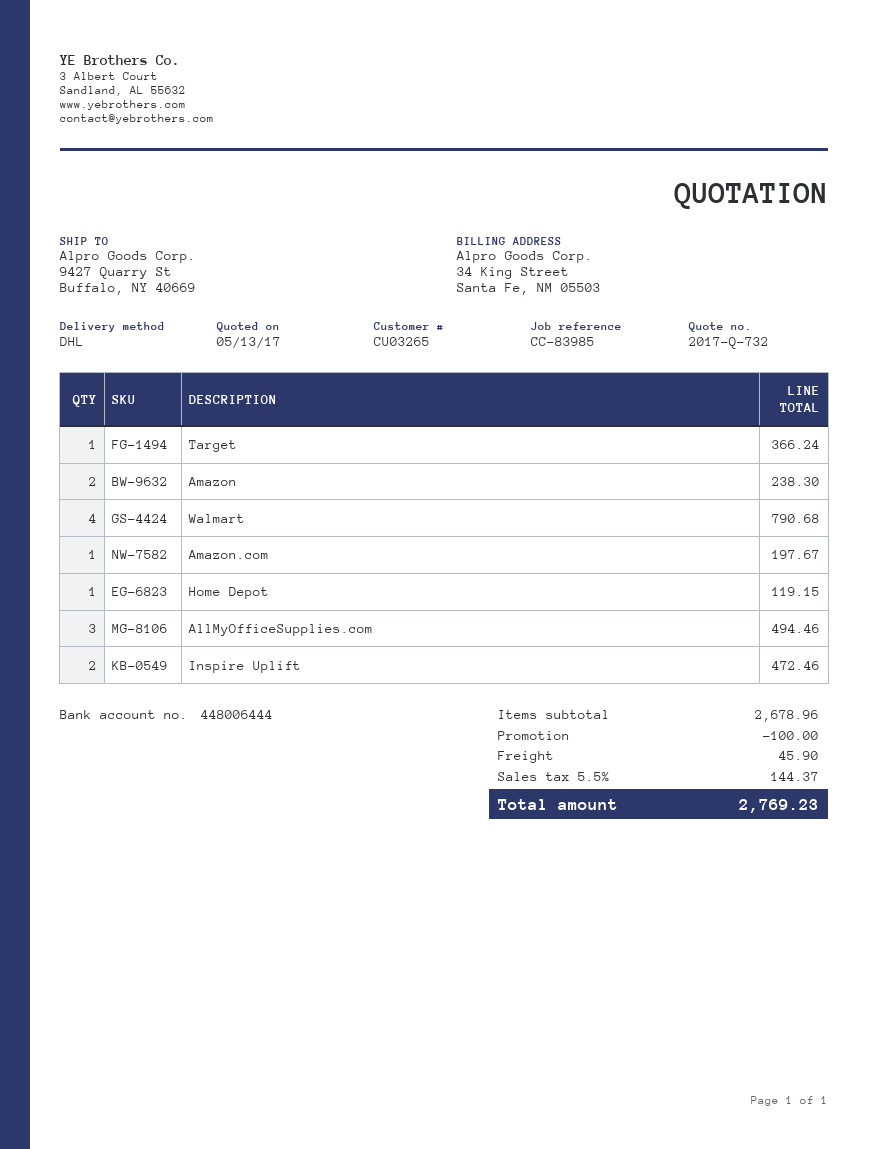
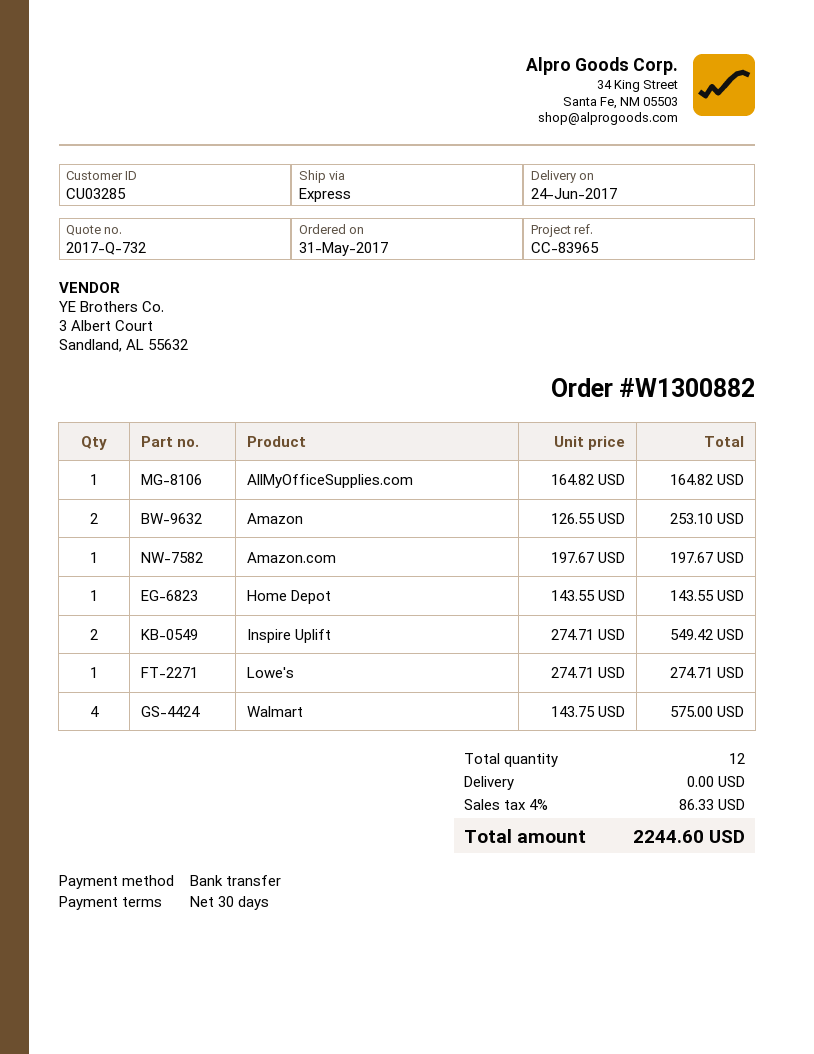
customer number: CU03265 -> CU03285
reference: CC-83985 -> CC-83965
shipping method: DHL -> express
Target: 1 for 366.24 -> none
Amazon: 2 for 238.30 -> 2 for 253.10
Walmart: 4 for 790.68 -> 4 for 575.00
Home Depot: 1 for 119.15 -> 1 for 143.55
AllMyOfficeSupplies.com: 3 for 494.46 -> 1 for 164.82
Inspire Uplift: 2 for 472.46 -> 2 for 549.42
Lowe's: none -> 1 for 274.71
discount: 100.00 -> none
shipping: 45.90 -> 0.00
tax: 5.5% = 144.37 -> 4% = 86.33
total: 2769.23 -> 2244.60

